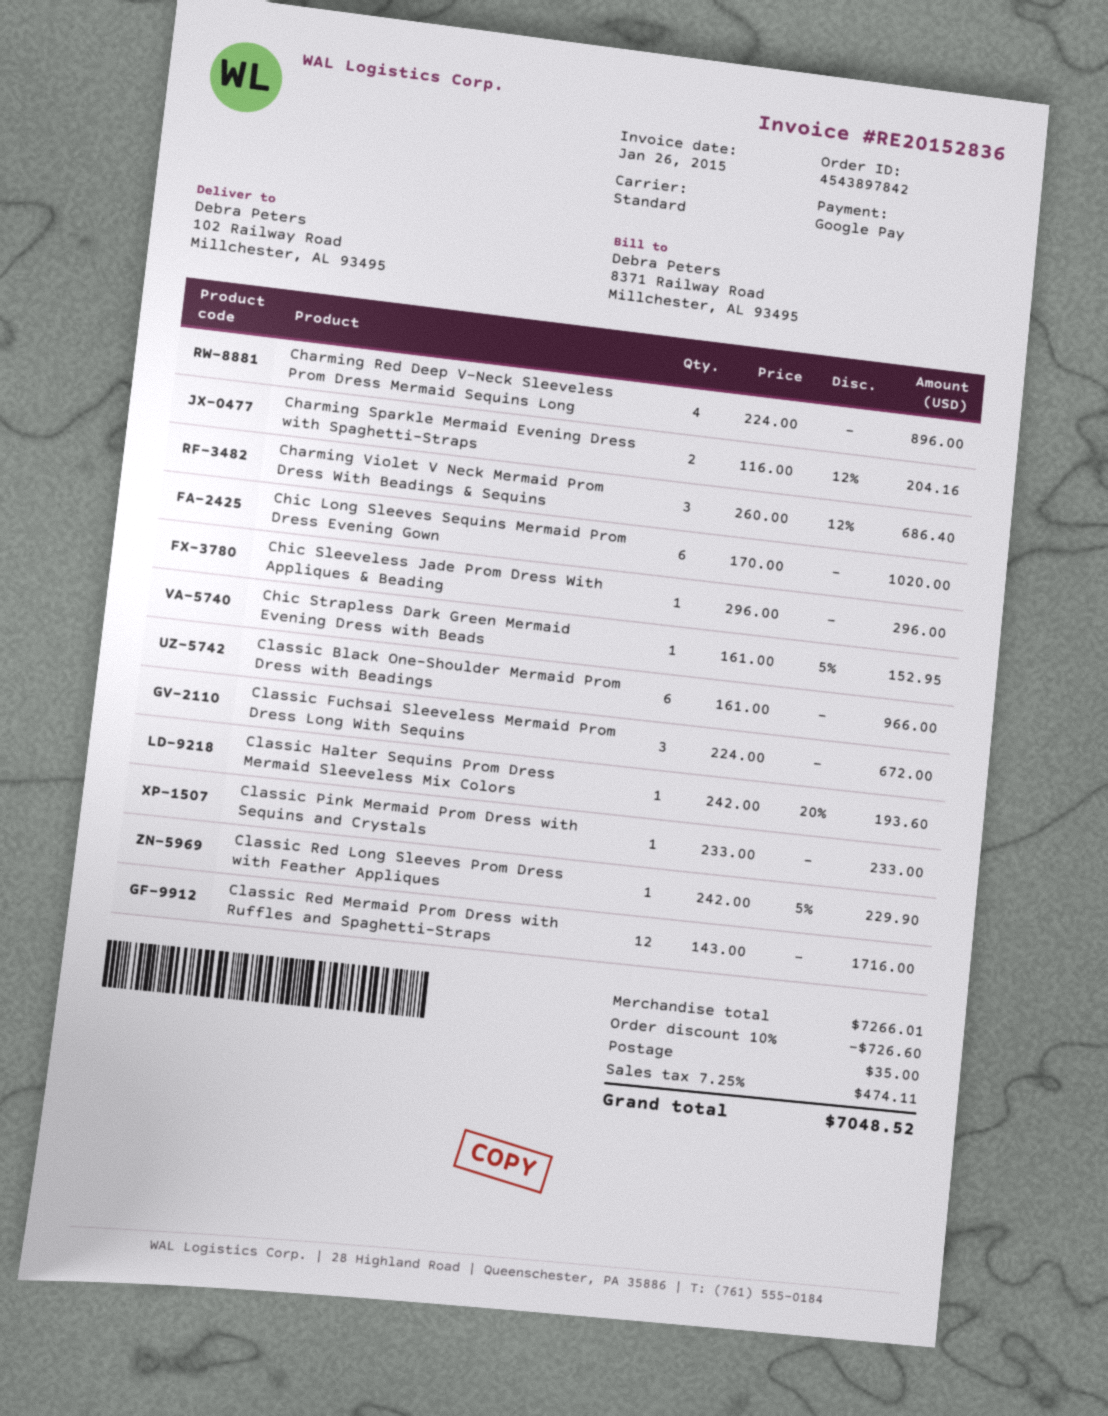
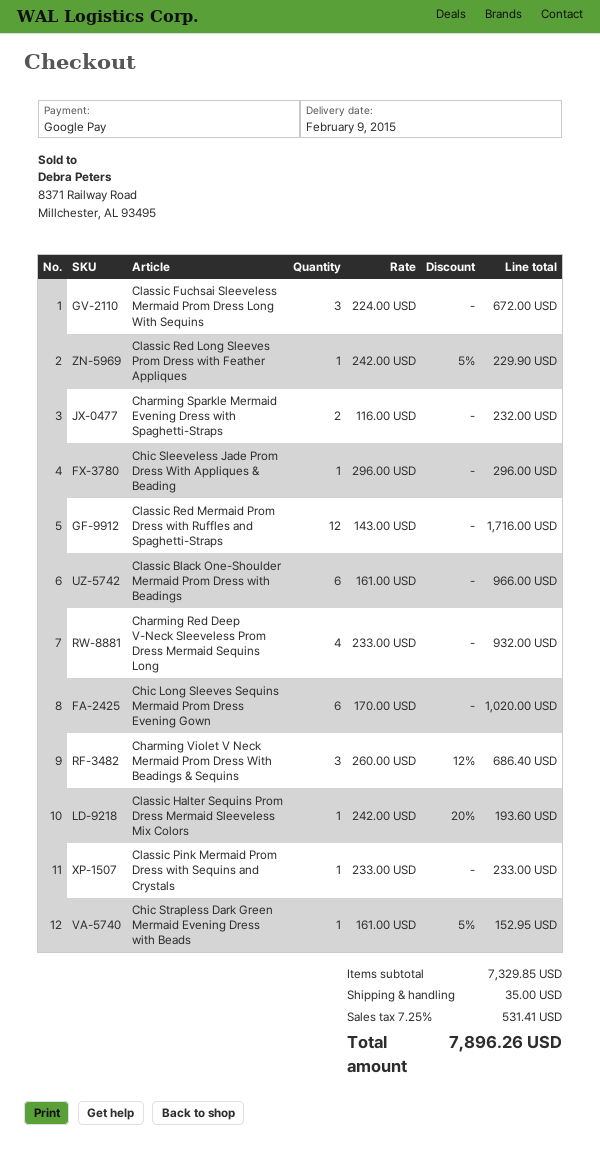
Charming Red Deep V-Neck Sleeveless Prom Dress Mermaid Sequins Long: 4 x 224.00 = 896.00 -> 4 x 233.00 = 932.00
Charming Sparkle Mermaid Evening Dress with Spaghetti-Straps: 2 x 116.00 - 12% = 204.16 -> 2 x 116.00 = 232.00
subtotal: 7266.01 -> 7329.85
discount: 10% = 726.60 -> none
tax: 7.25% = 474.11 -> 7.25% = 531.41
total: 7048.52 -> 7896.26

